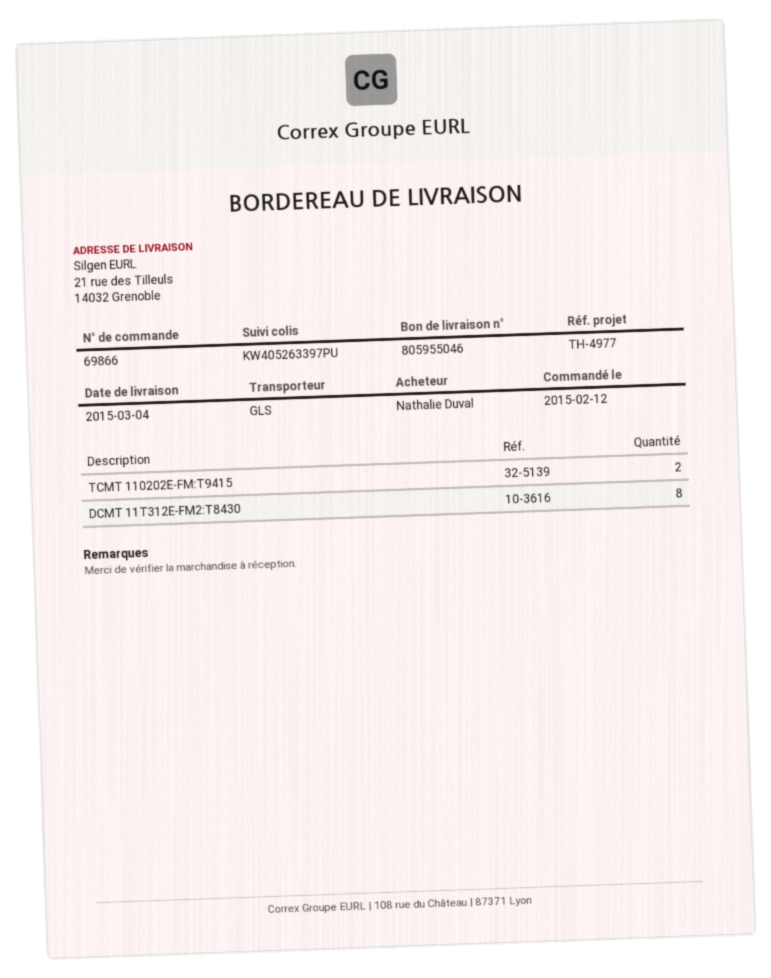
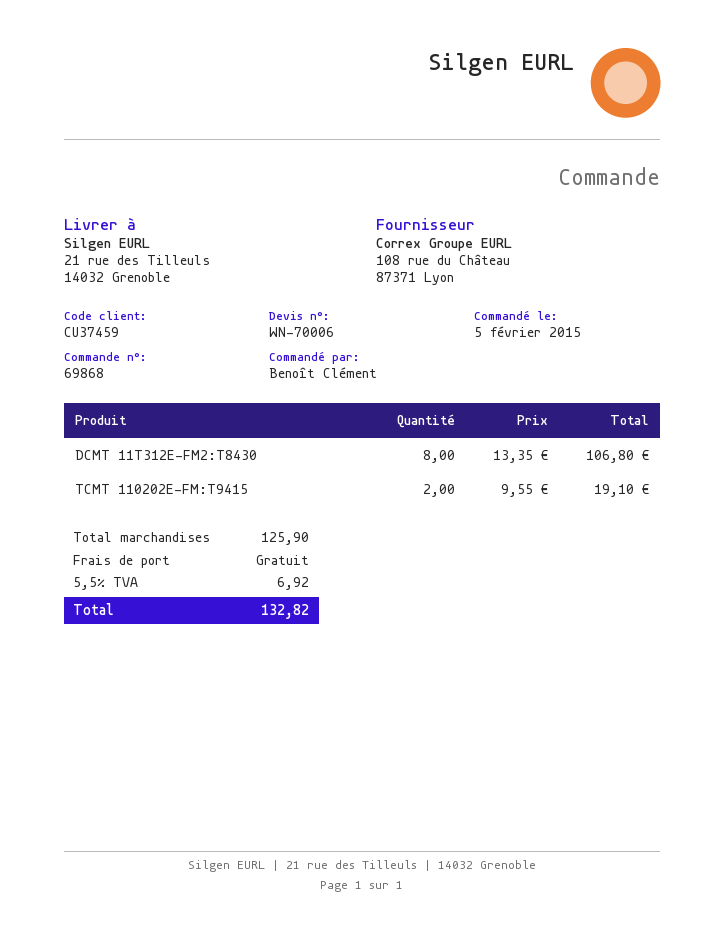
order number: 69866 -> 69868
order date: 2015-02-12 -> 2015-02-05
ordered by: Nathalie Duval -> Benoît Clément

